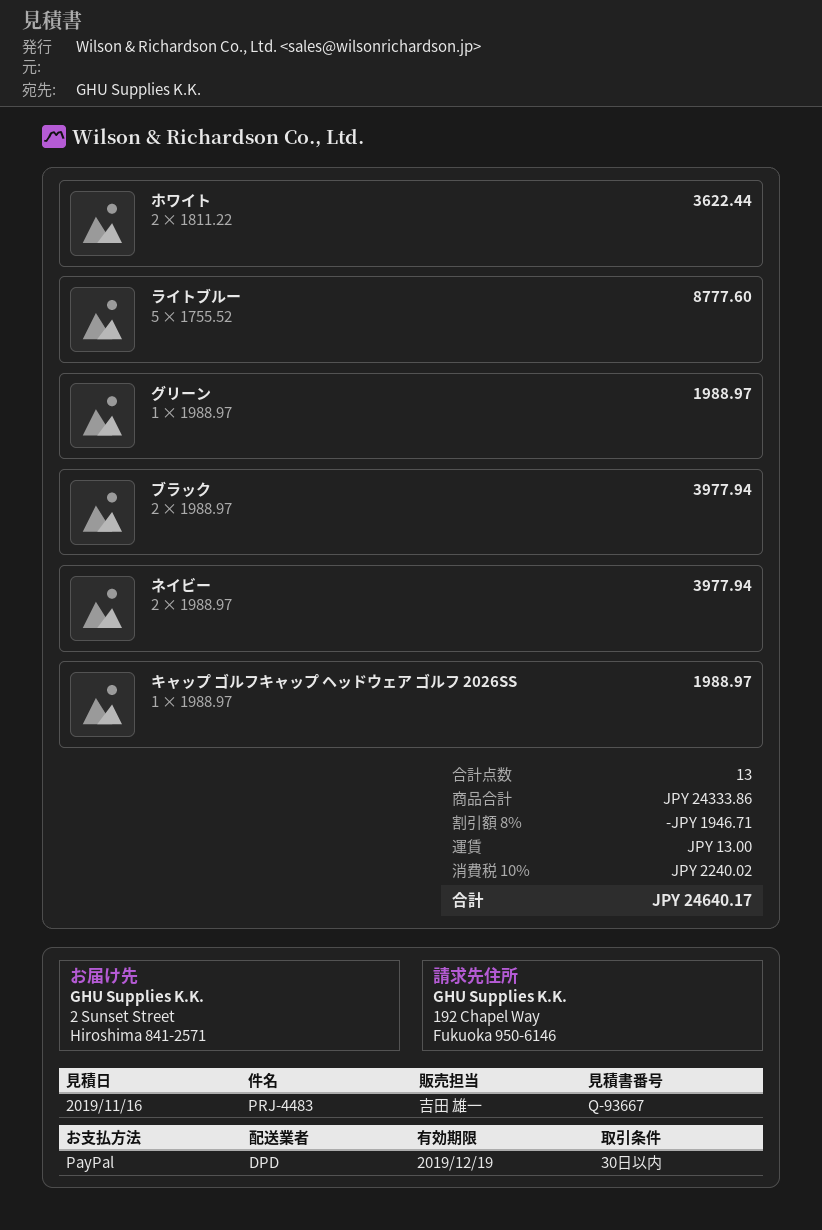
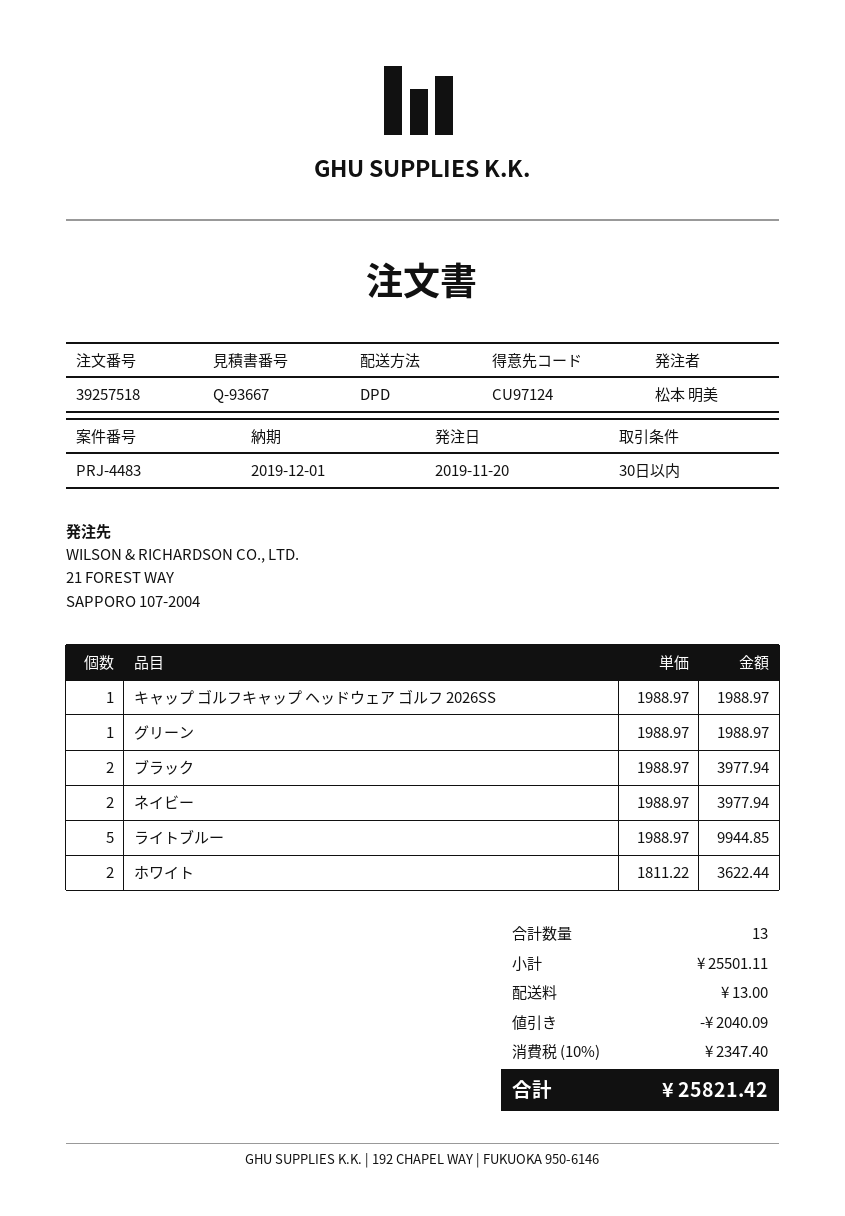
ライトブルー: 5 x 1755.52 = 8777.60 -> 5 x 1988.97 = 9944.85
subtotal: 24333.86 -> 25501.11
discount: 1946.71 -> 2040.09
tax: 10% = 2240.02 -> 10% = 2347.40
total: 24640.17 -> 25821.42

